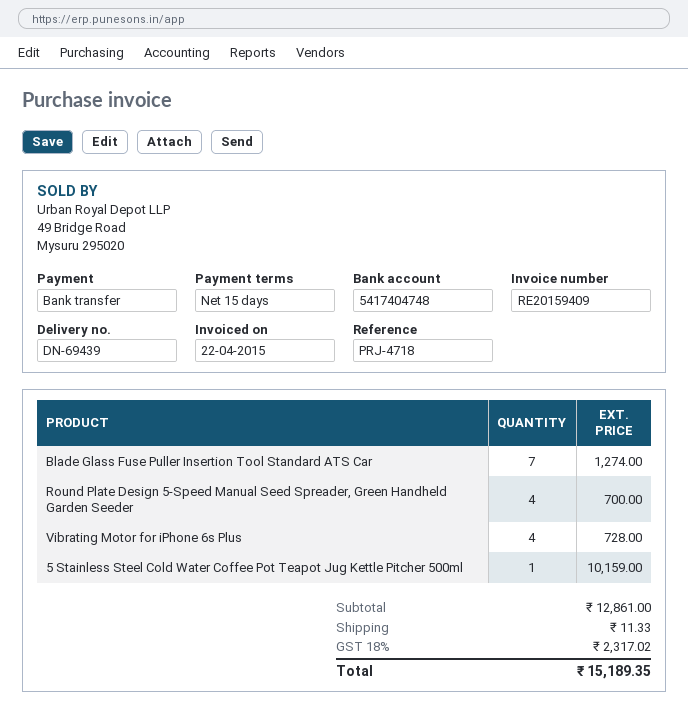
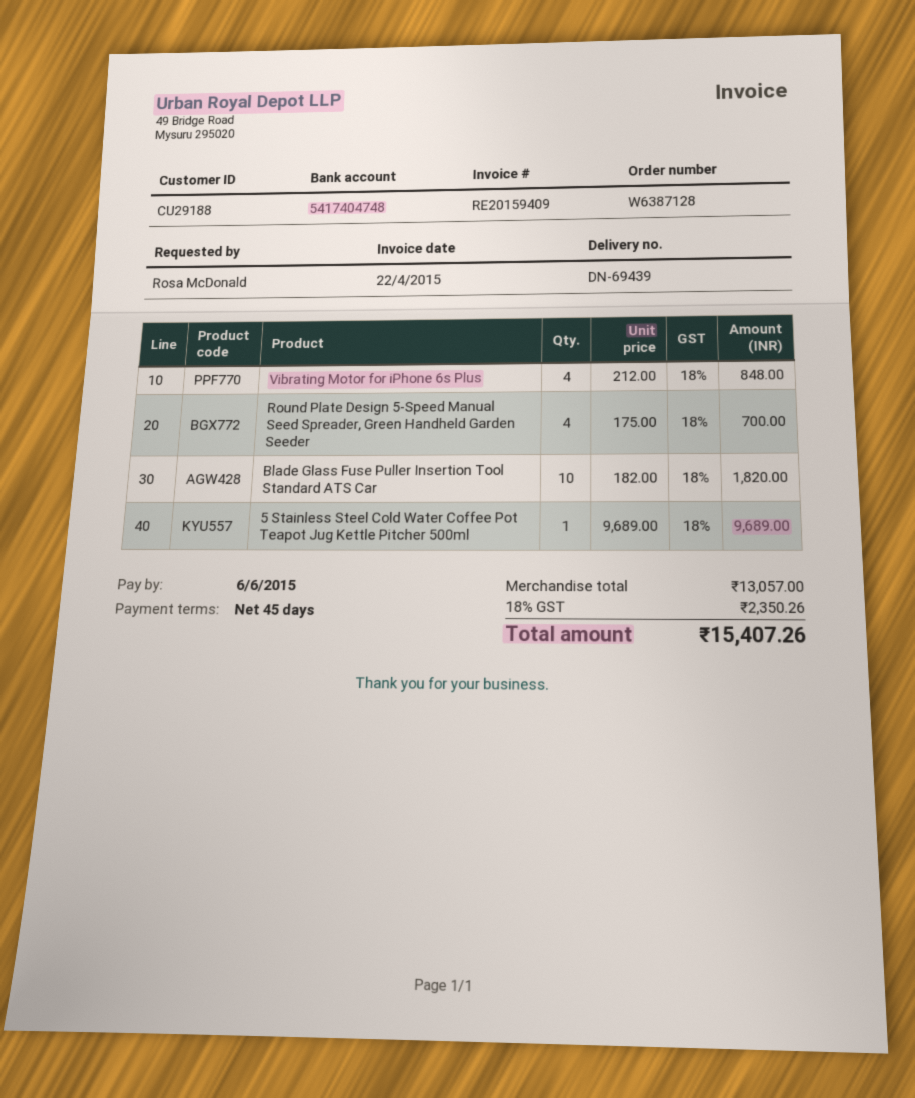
payment terms: 15 days -> 45 days
Blade Glass Fuse Puller Insertion Tool Standard ATS Car: 7 for 1274.00 -> 10 for 1820.00
Vibrating Motor for iPhone 6s Plus: 4 for 728.00 -> 4 for 848.00
5 Stainless Steel Cold Water Coffee Pot Teapot Jug Kettle Pitcher 500ml: 1 for 10159.00 -> 1 for 9689.00
subtotal: 12861.00 -> 13057.00
shipping: 11.33 -> none
tax: 18% = 2317.02 -> 18% = 2350.26
total: 15189.35 -> 15407.26

